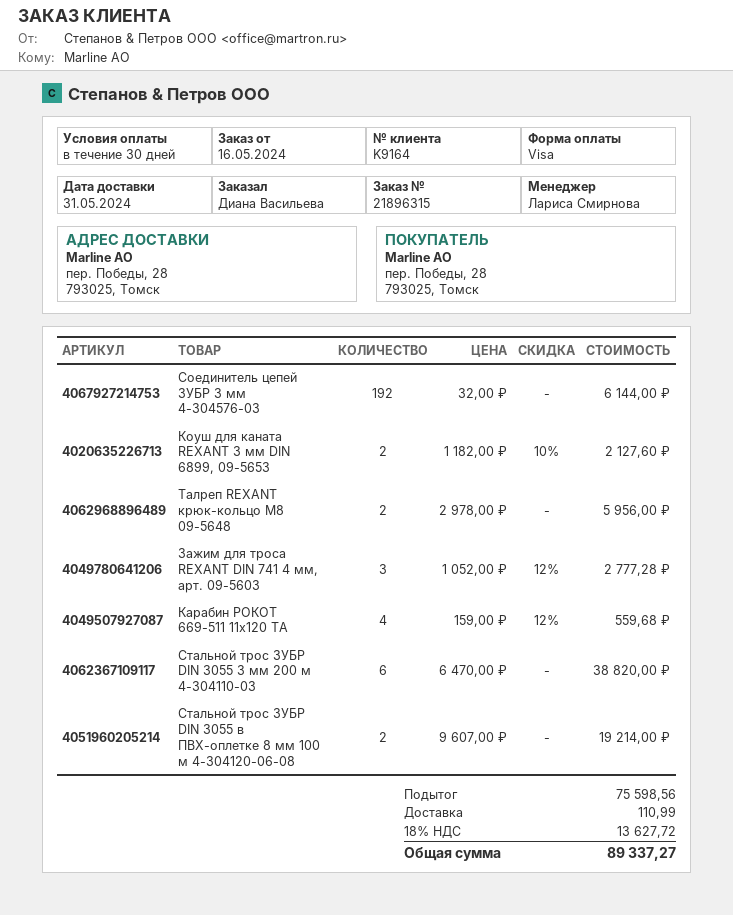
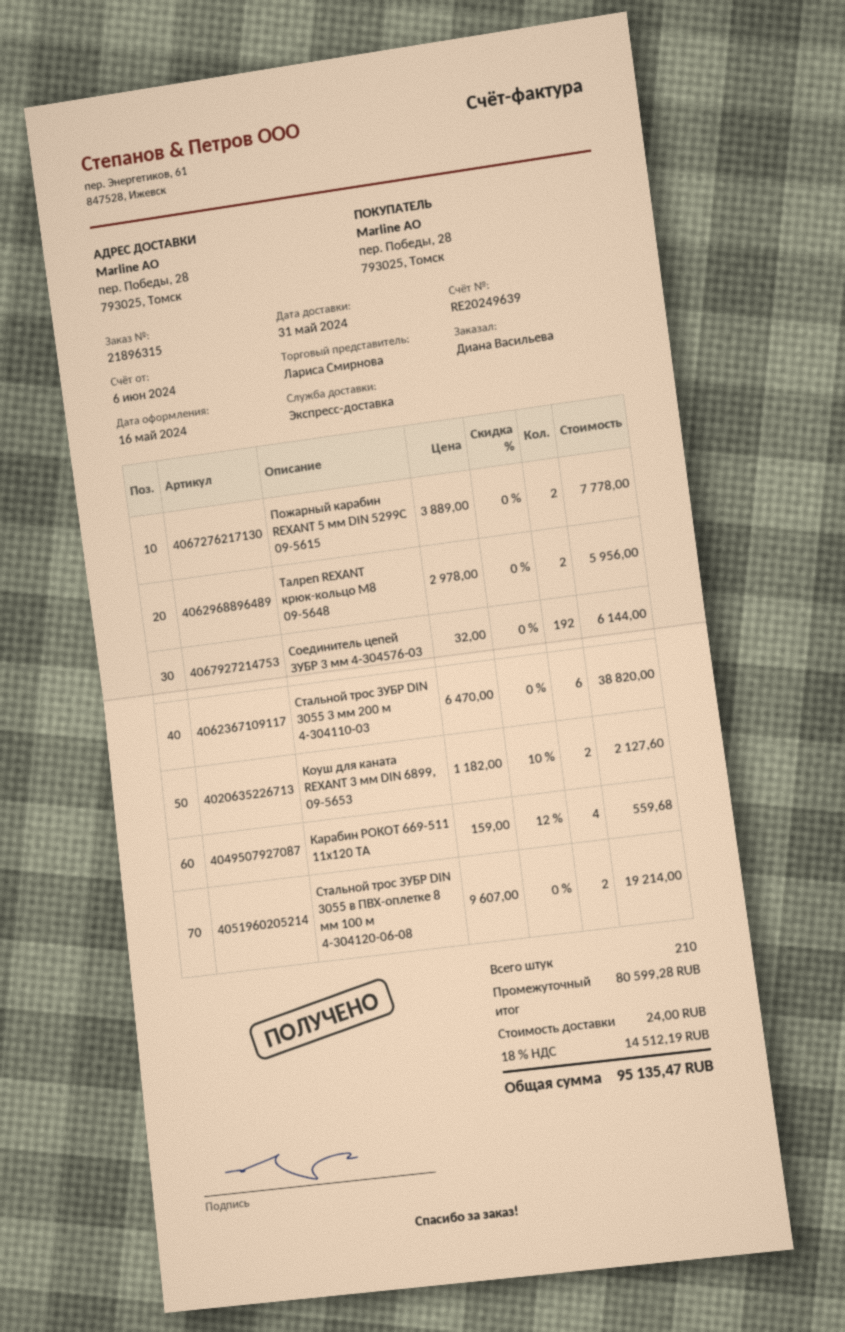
Зажим для троса REXANT DIN 741 4 мм, арт. 09-5603: 3 x 1052.00 - 12% = 2777.28 -> none
Пожарный карабин REXANT 5 мм DIN 5299C 09-5615: none -> 2 x 3889.00 = 7778.00
subtotal: 75598.56 -> 80599.28
shipping: 110.99 -> 24.00
tax: 18% = 13627.72 -> 18% = 14512.19
total: 89337.27 -> 95135.47

